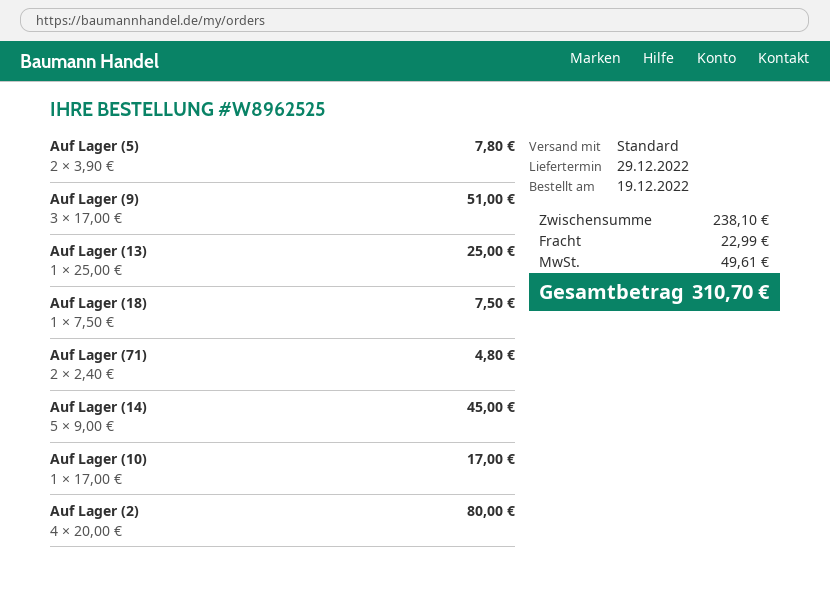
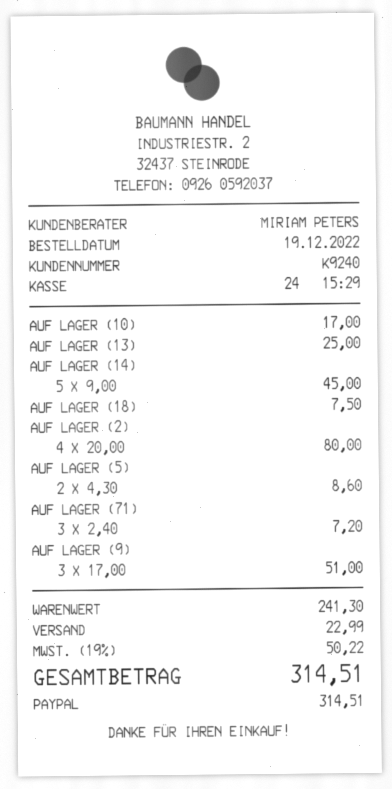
Auf Lager (5): 2 x 3.90 = 7.80 -> 2 x 4.30 = 8.60
Auf Lager (71): 2 x 2.40 = 4.80 -> 3 x 2.40 = 7.20
subtotal: 238.10 -> 241.30
tax: 49.61 -> 50.22
total: 310.70 -> 314.51

